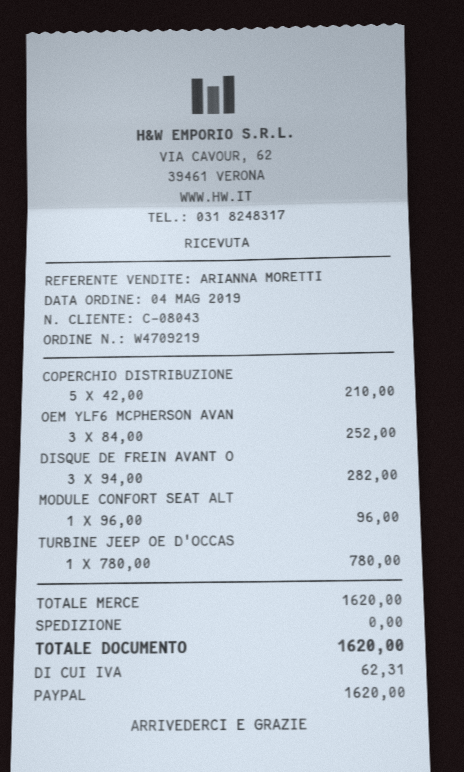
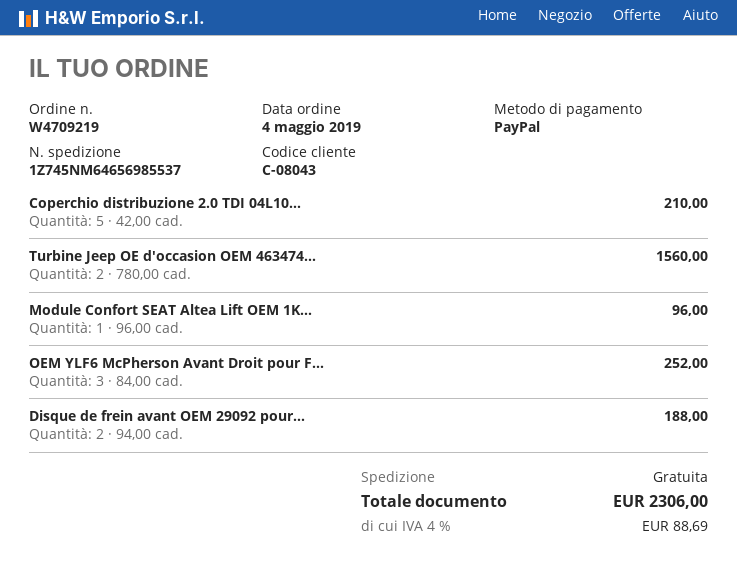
DISQUE DE FREIN AVANT O: 3 x 94.00 = 282.00 -> 2 x 94.00 = 188.00
TURBINE JEEP OE D'OCCAS: 1 x 780.00 = 780.00 -> 2 x 780.00 = 1560.00
tax: 62.31 -> 88.69
total: 1620.00 -> 2306.00

